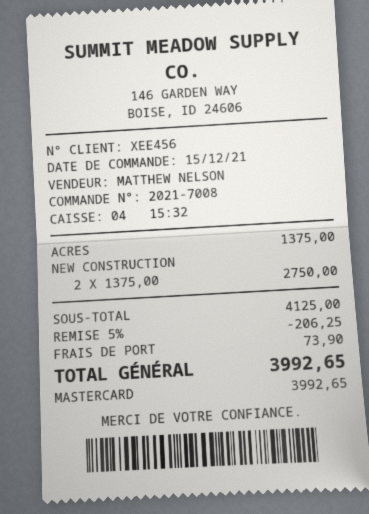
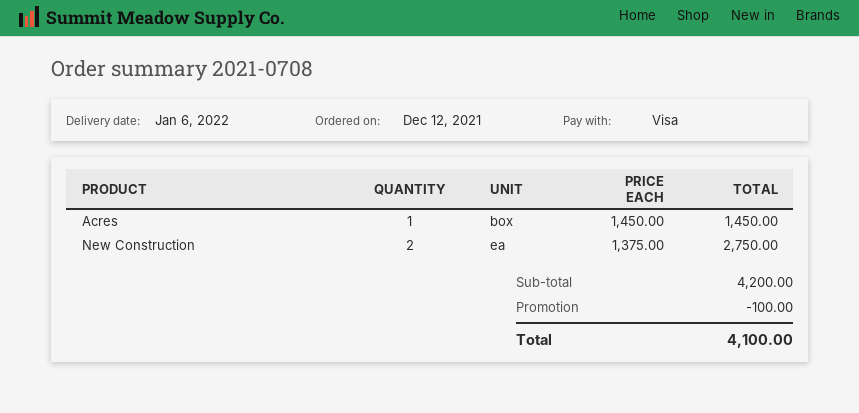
order number: 2021-7008 -> 2021-0708
order date: 2021-12-15 -> 2021-12-12
payment method: Mastercard -> Visa
ACRES: 1 x 1375.00 = 1375.00 -> 1 x 1450.00 = 1450.00
subtotal: 4125.00 -> 4200.00
discount: 206.25 -> 100.00
shipping: 73.90 -> none
total: 3992.65 -> 4100.00

